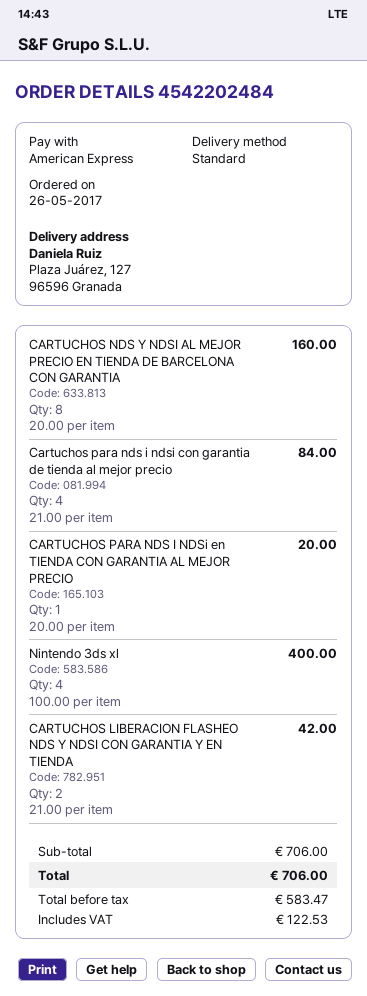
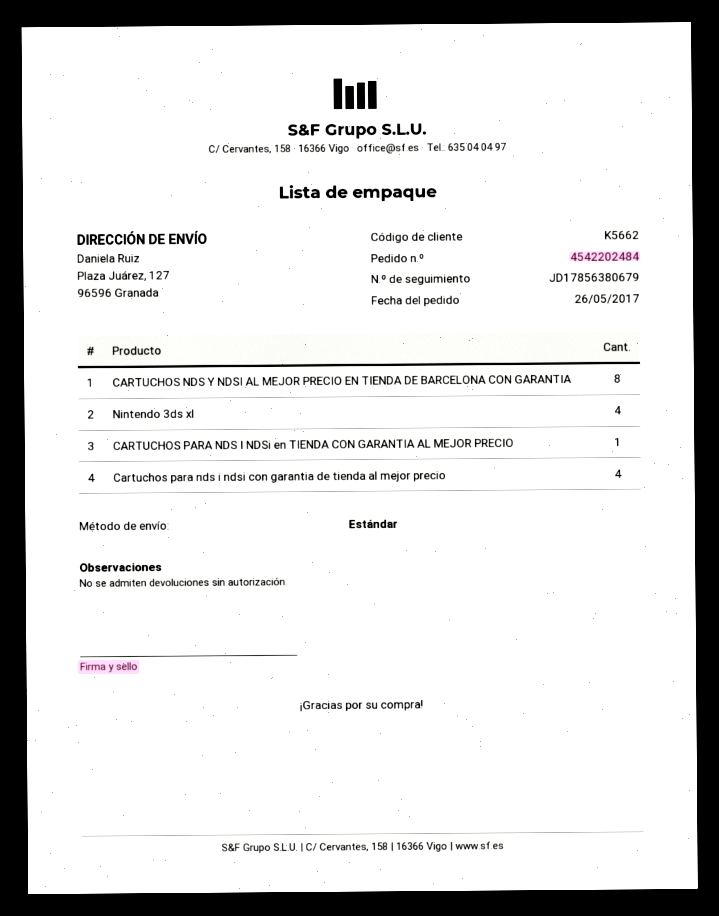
CARTUCHOS LIBERACION FLASHEO NDS Y NDSI CON GARANTIA Y EN TIENDA: 2 -> none

